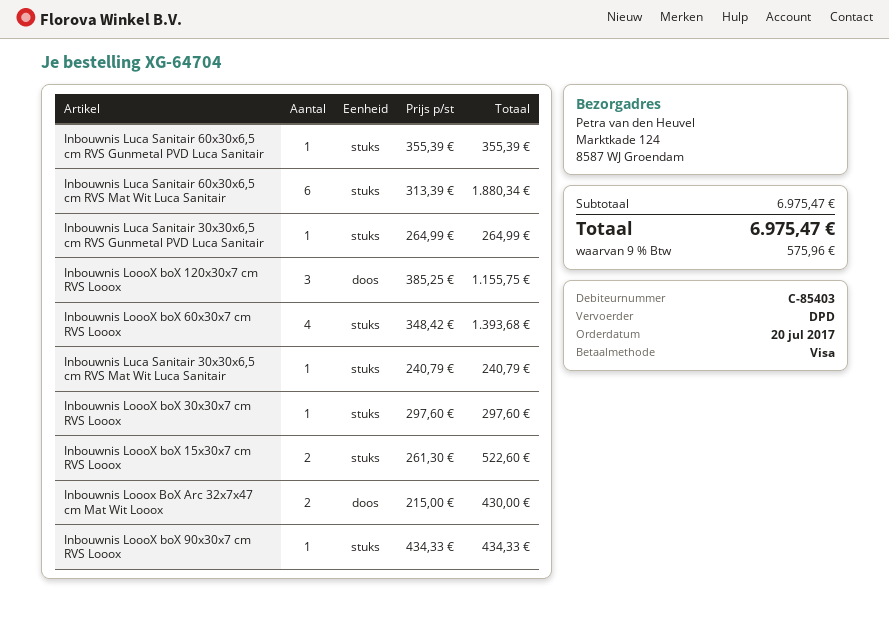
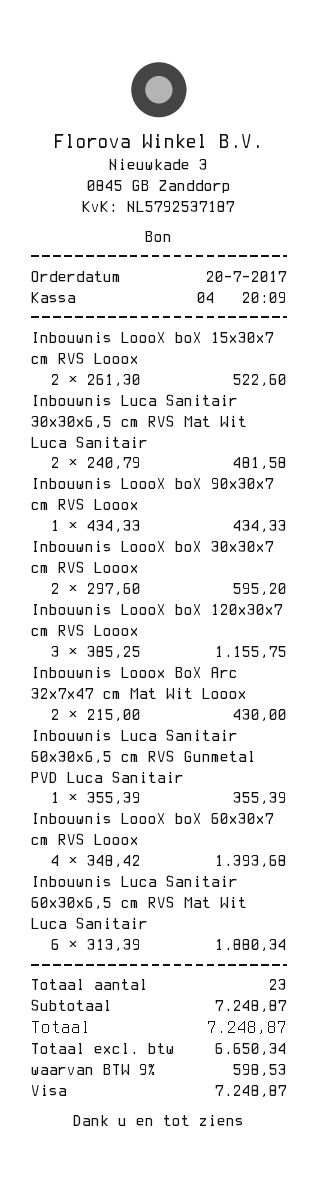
Inbouwnis Luca Sanitair 30x30x6,5 cm RVS Gunmetal PVD Luca Sanitair: 1 x 264.99 = 264.99 -> none
Inbouwnis Luca Sanitair 30x30x6,5 cm RVS Mat Wit Luca Sanitair: 1 x 240.79 = 240.79 -> 2 x 240.79 = 481.58
Inbouwnis LoooX boX 30x30x7 cm RVS Looox: 1 x 297.60 = 297.60 -> 2 x 297.60 = 595.20
subtotal: 6975.47 -> 7248.87
tax: 9% = 575.96 -> 9% = 598.53
total: 6975.47 -> 7248.87

